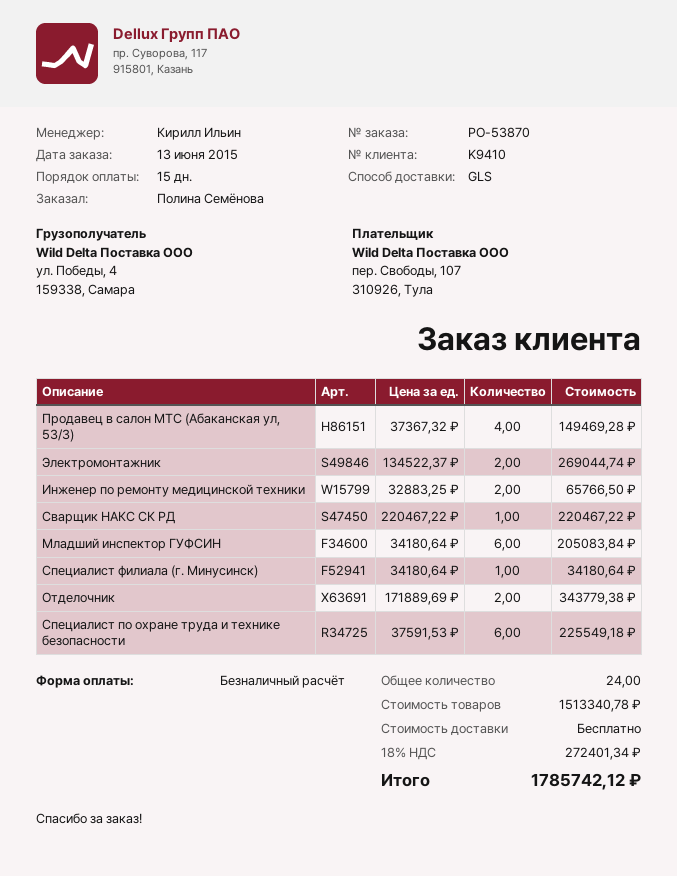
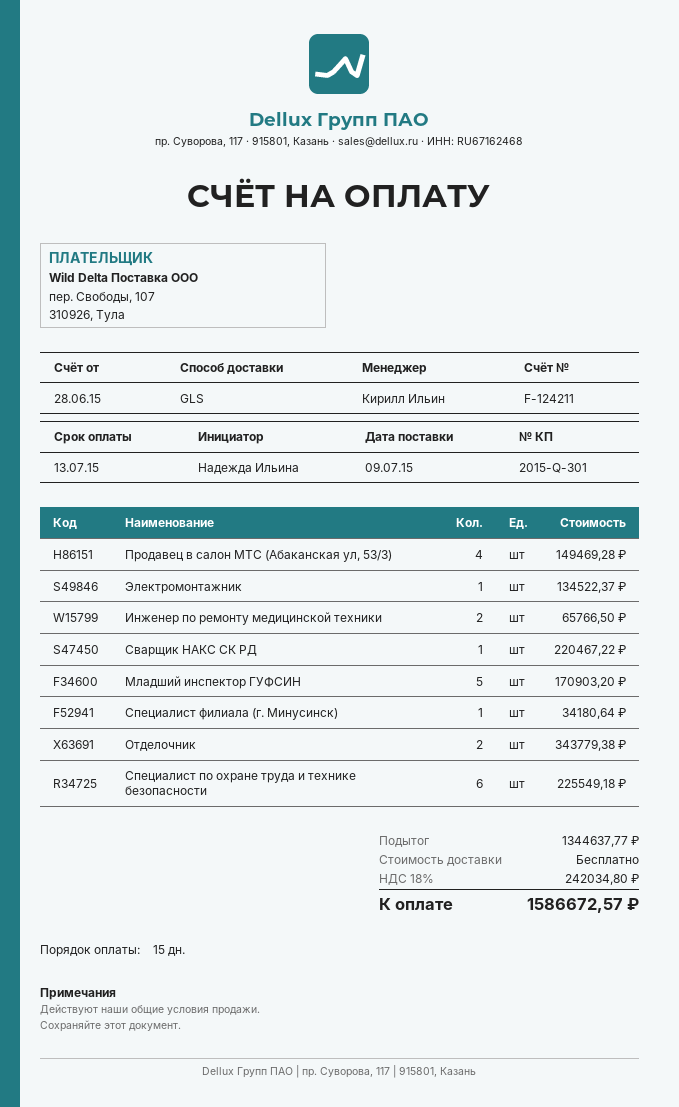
ordered by: Полина Семёнова -> Надежда Ильина
Электромонтажник: 2 for 269044.74 -> 1 for 134522.37
Младший инспектор ГУФСИН: 6 for 205083.84 -> 5 for 170903.20
subtotal: 1513340.78 -> 1344637.77
tax: 18% = 272401.34 -> 18% = 242034.80
total: 1785742.12 -> 1586672.57

